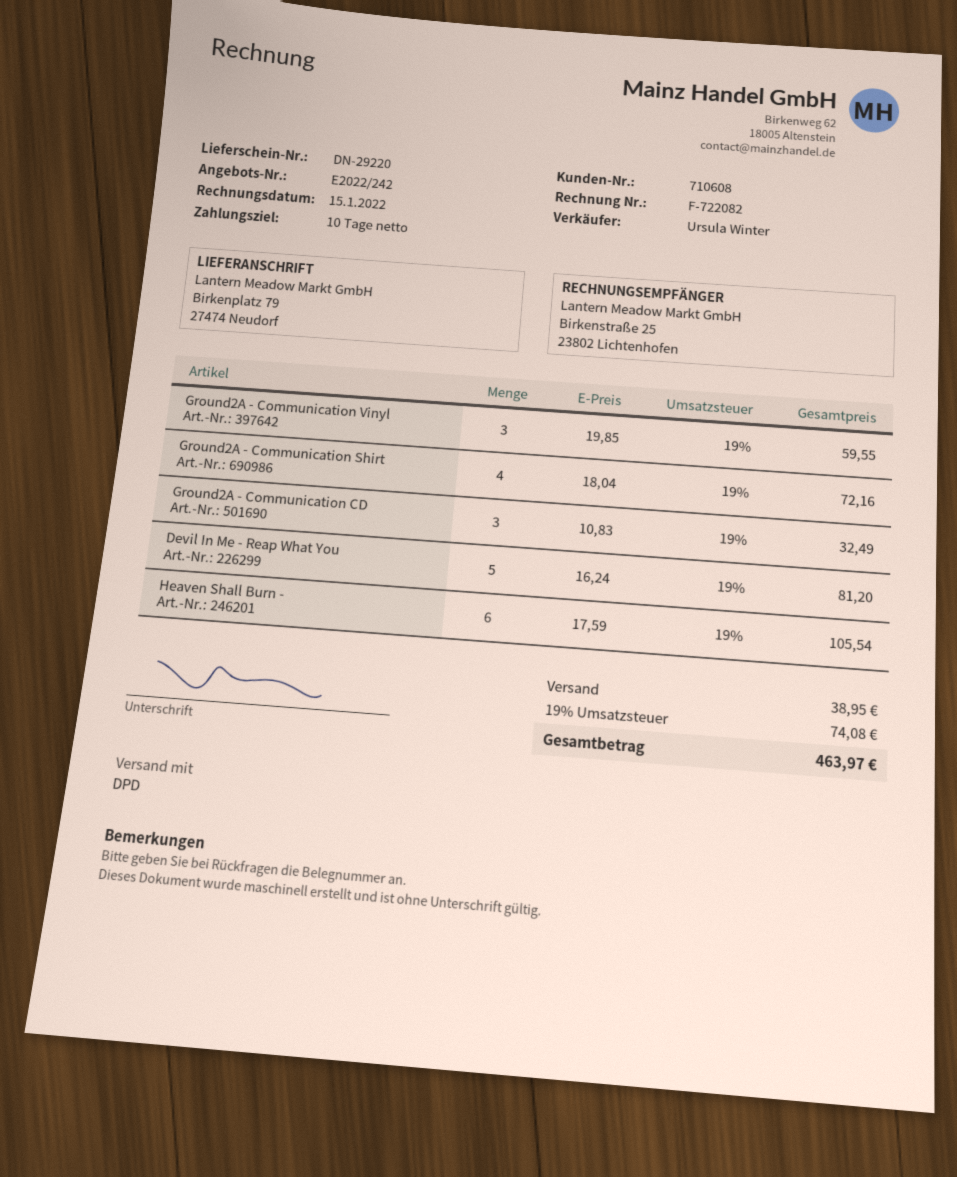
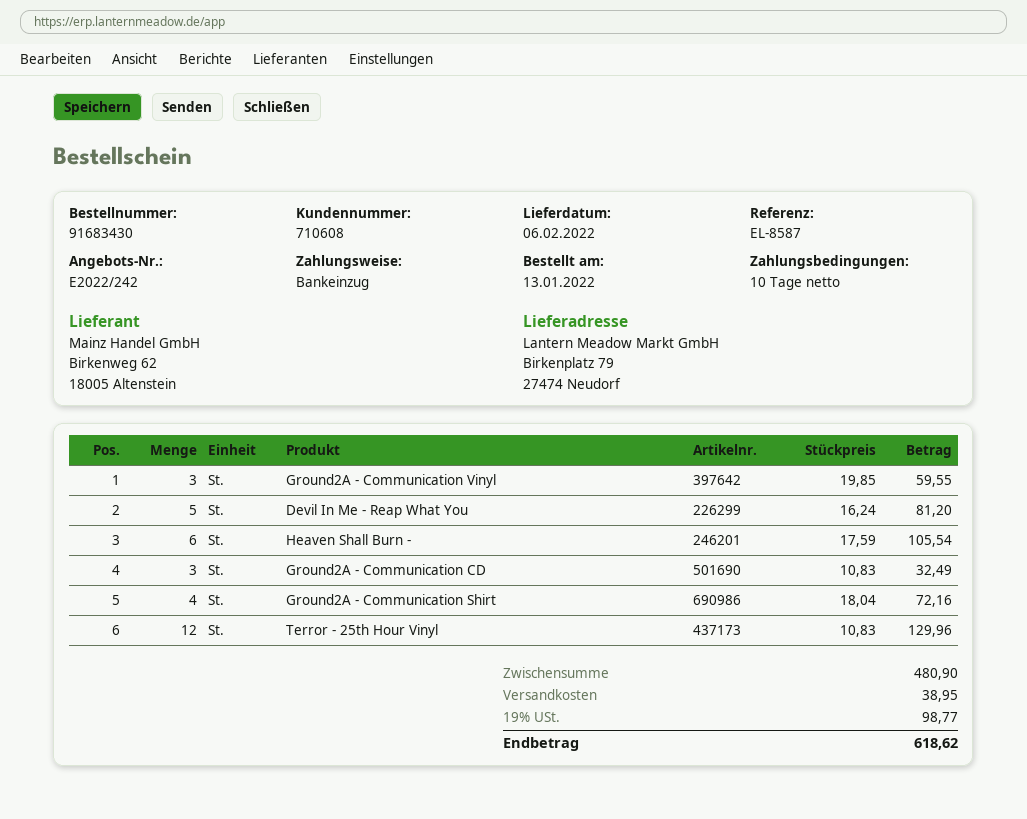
Terror - 25th Hour Vinyl: none -> 12 x 10.83 = 129.96
tax: 19% = 74.08 -> 19% = 98.77
total: 463.97 -> 618.62

